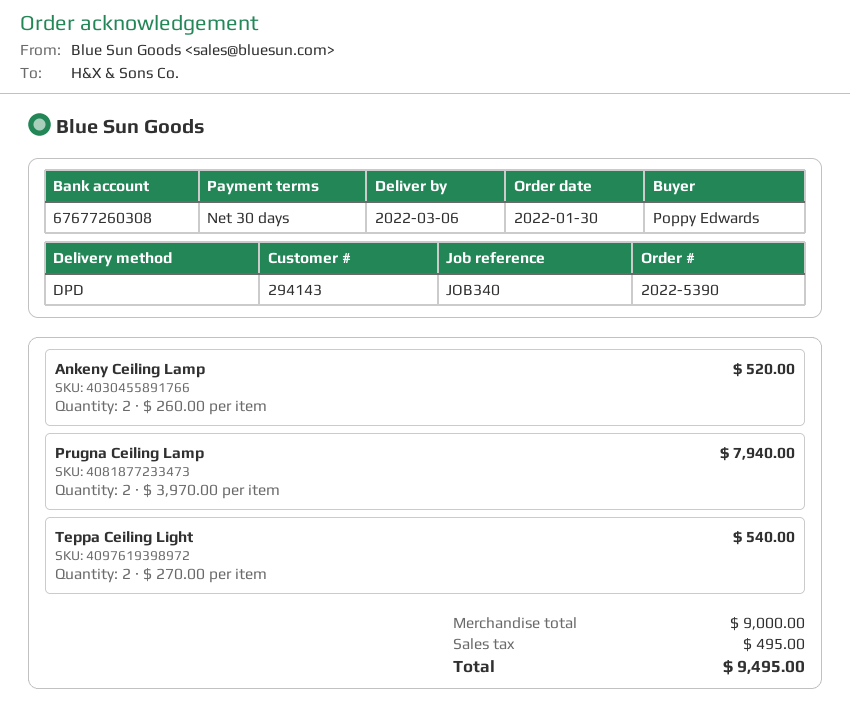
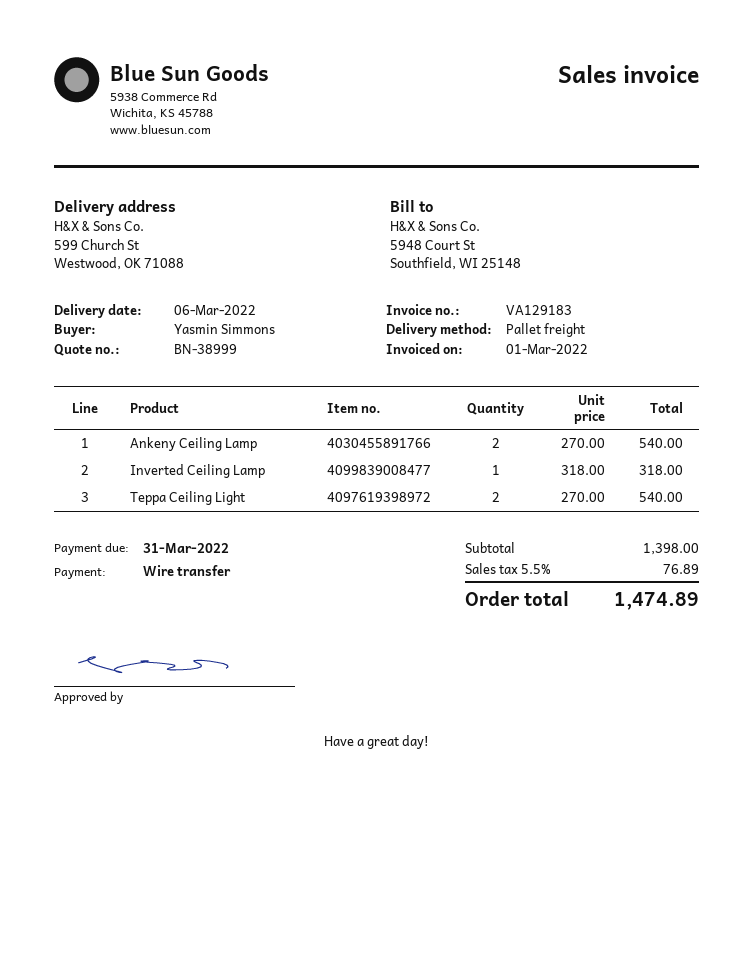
ordered by: Poppy Edwards -> Yasmin Simmons
shipping method: DPD -> pallet freight
Ankeny Ceiling Lamp: 2 x 260.00 = 520.00 -> 2 x 270.00 = 540.00
Prugna Ceiling Lamp: 2 x 3970.00 = 7940.00 -> none
Inverted Ceiling Lamp: none -> 1 x 318.00 = 318.00
subtotal: 9000.00 -> 1398.00
tax: 495.00 -> 76.89
total: 9495.00 -> 1474.89

